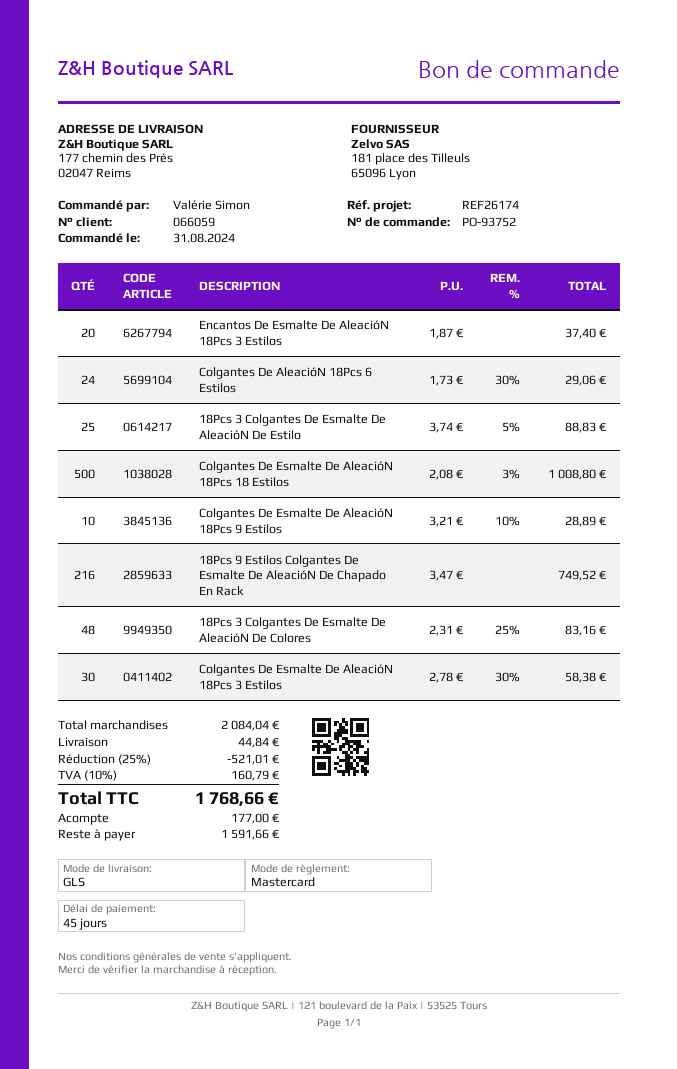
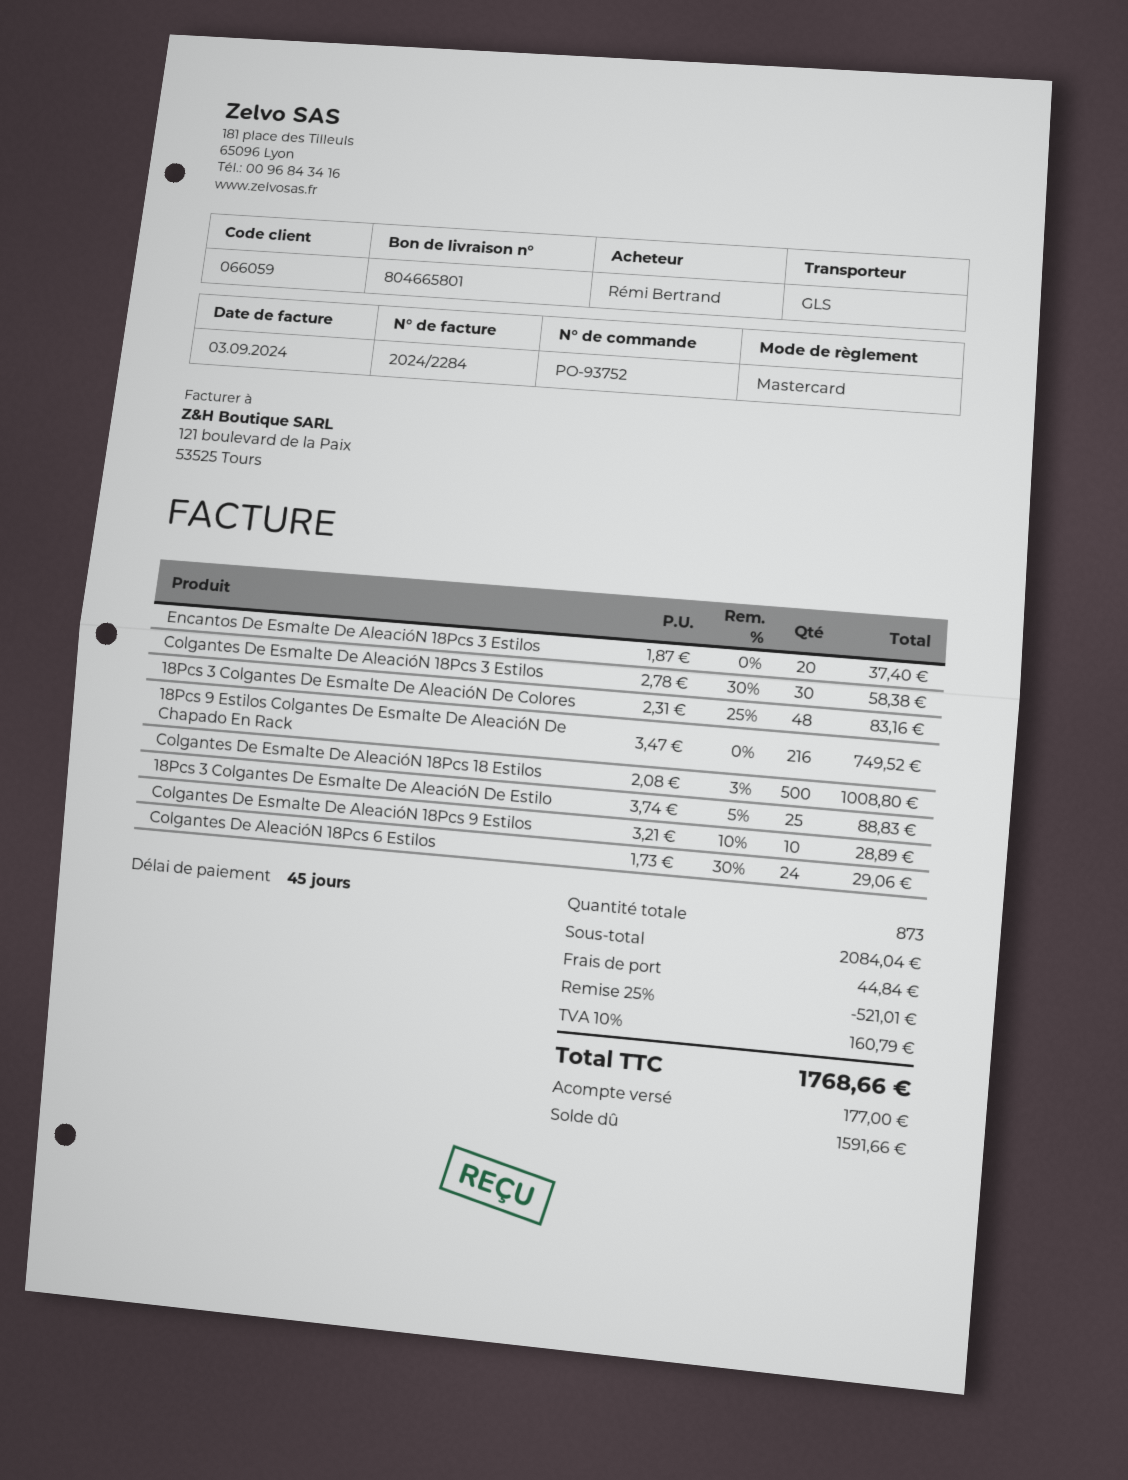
ordered by: Valérie Simon -> Rémi Bertrand

